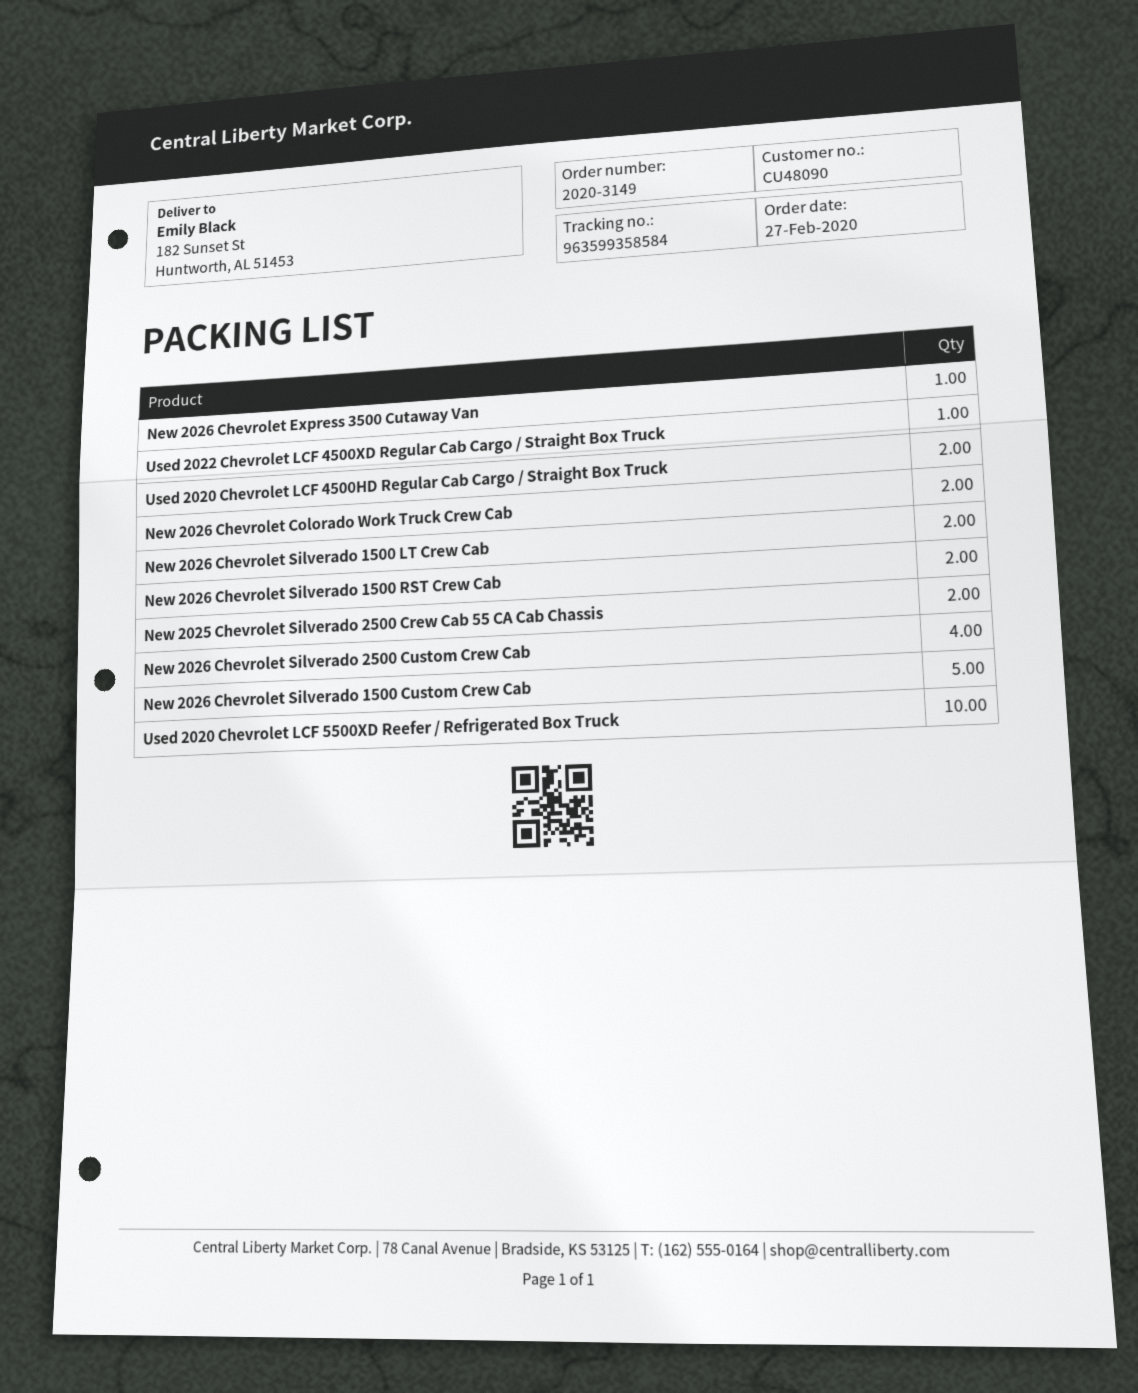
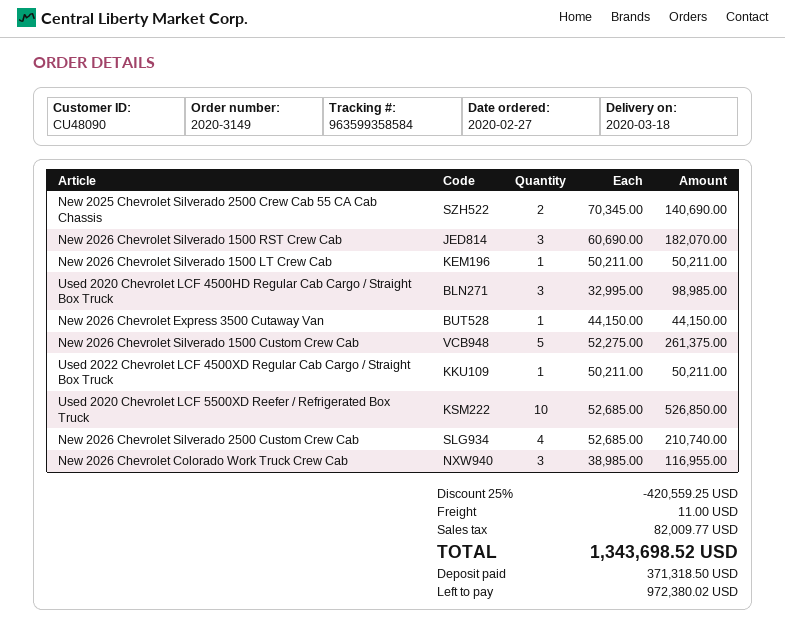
Used 2020 Chevrolet LCF 4500HD Regular Cab Cargo / Straight Box Truck: 2 -> 3
New 2026 Chevrolet Colorado Work Truck Crew Cab: 2 -> 3
New 2026 Chevrolet Silverado 1500 LT Crew Cab: 2 -> 1
New 2026 Chevrolet Silverado 1500 RST Crew Cab: 2 -> 3

